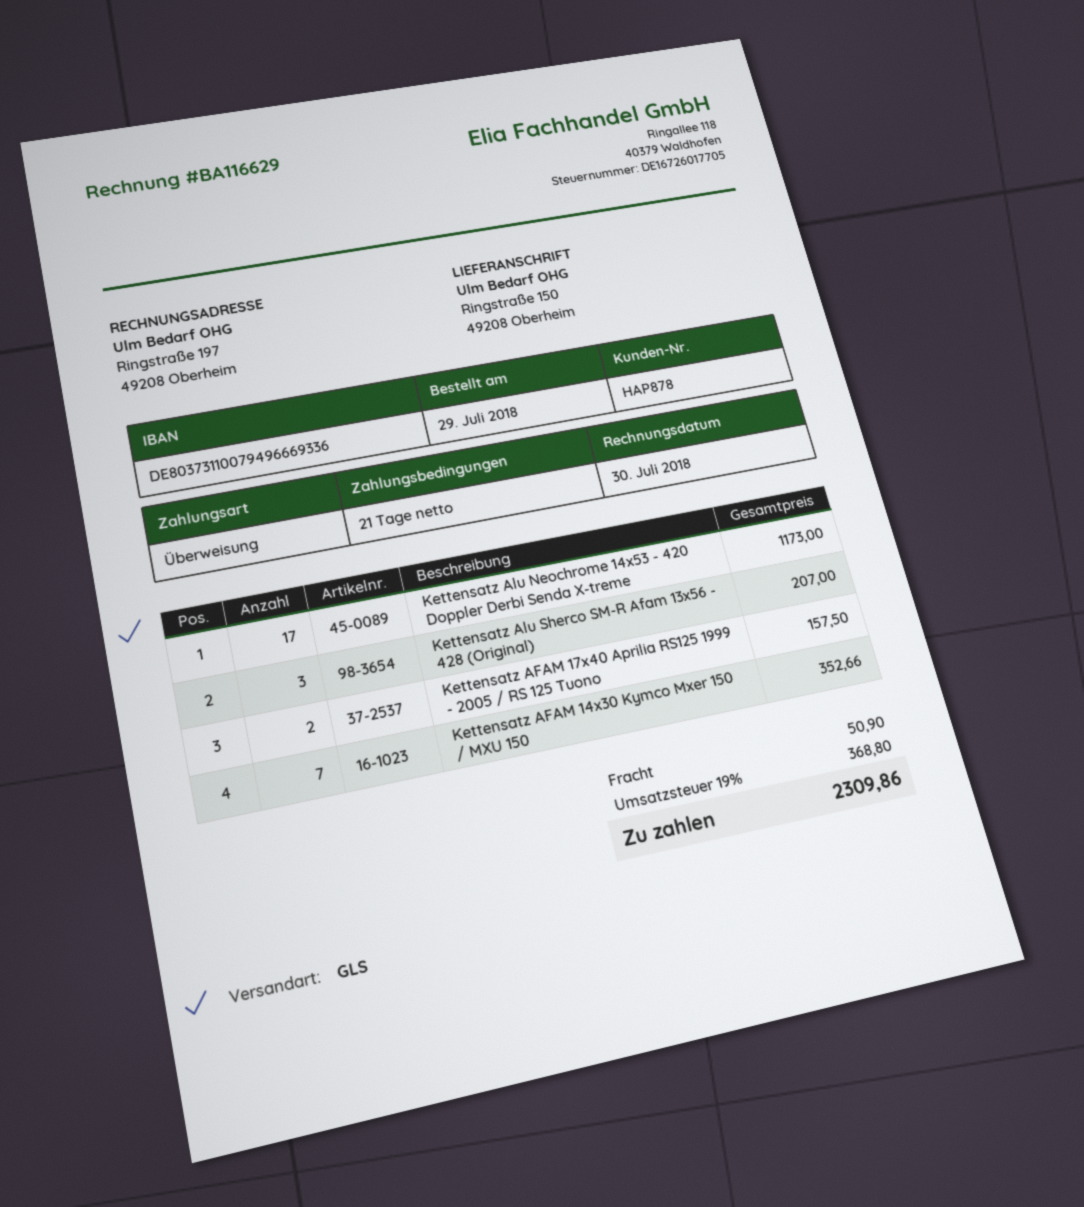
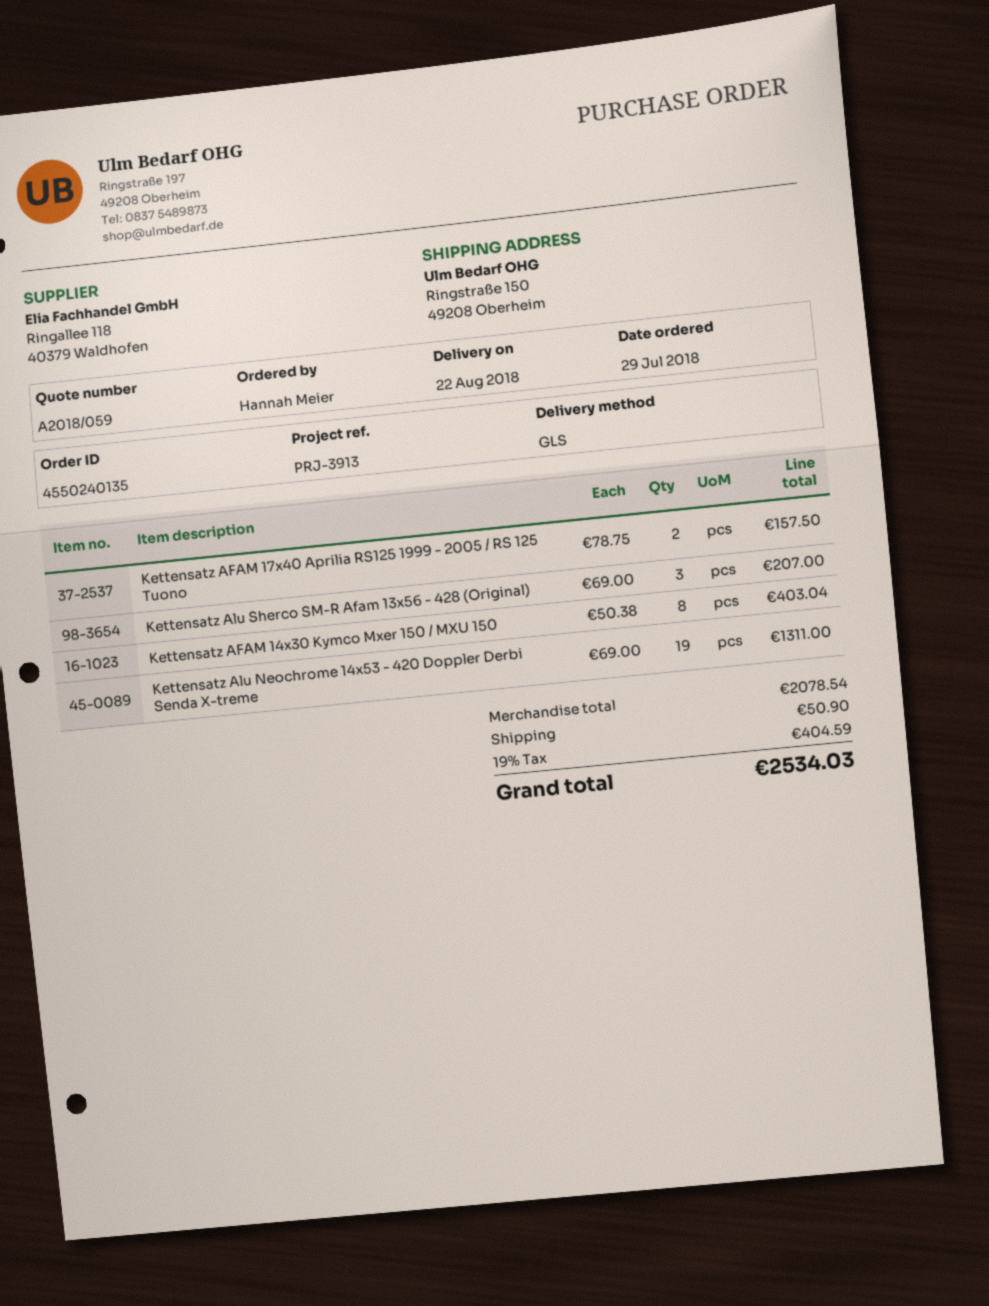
Kettensatz Alu Neochrome 14x53 - 420 Doppler Derbi Senda X-treme: 17 for 1173.00 -> 19 for 1311.00
Kettensatz AFAM 14x30 Kymco Mxer 150 / MXU 150: 7 for 352.66 -> 8 for 403.04
tax: 19% = 368.80 -> 19% = 404.59
total: 2309.86 -> 2534.03

